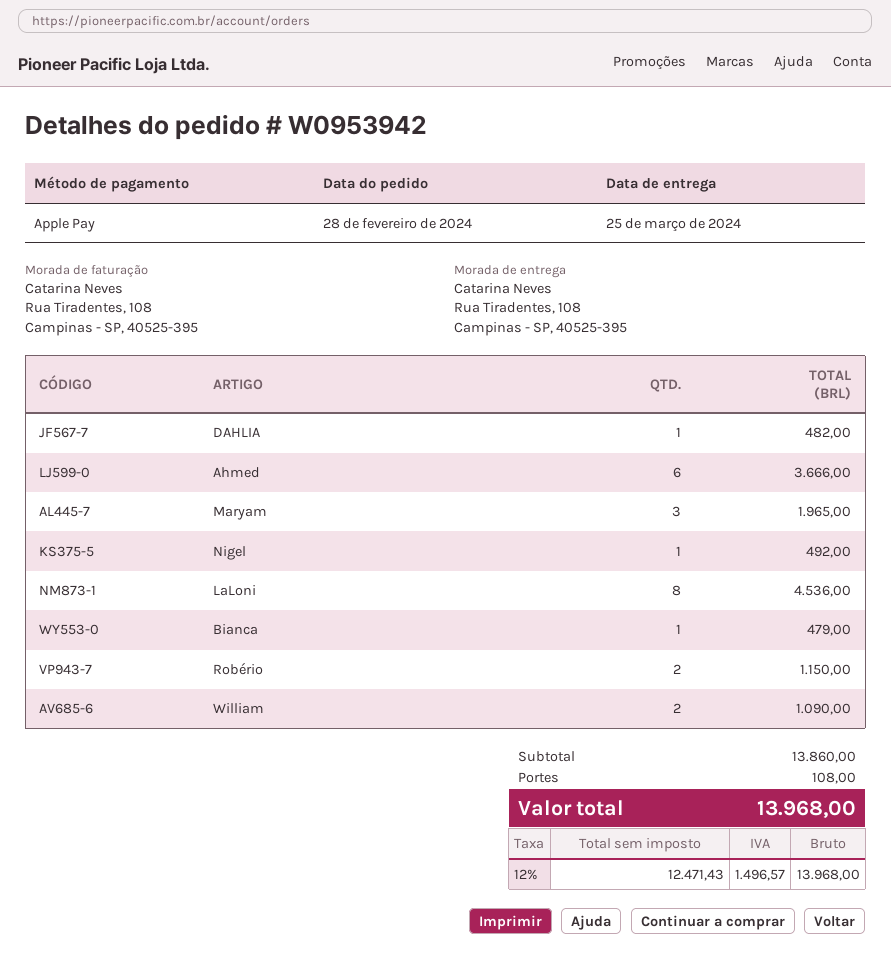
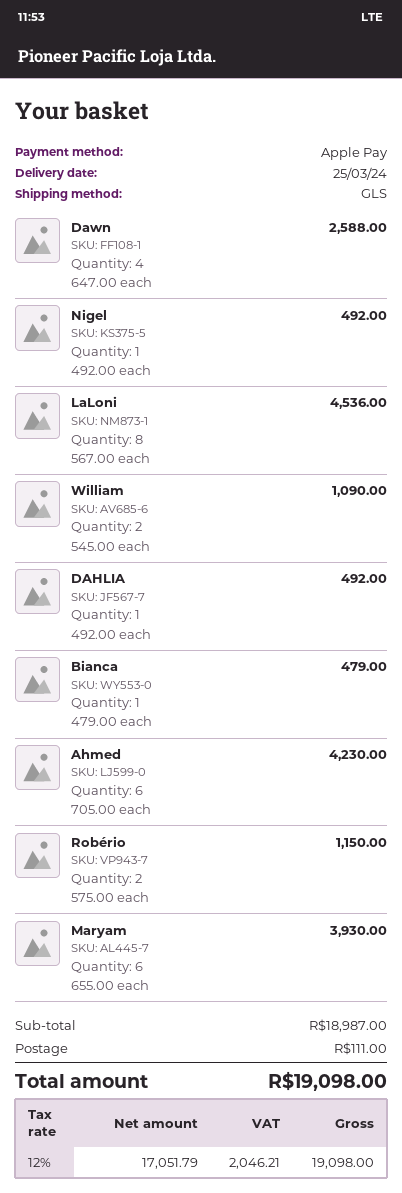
DAHLIA: 1 for 482.00 -> 1 for 492.00
Ahmed: 6 for 3666.00 -> 6 for 4230.00
Maryam: 3 for 1965.00 -> 6 for 3930.00
Dawn: none -> 4 for 2588.00
subtotal: 13860.00 -> 18987.00
shipping: 108.00 -> 111.00
net: 12471.43 -> 17051.79
tax: 12% = 1496.57 -> 12% = 2046.21
total: 13968.00 -> 19098.00

